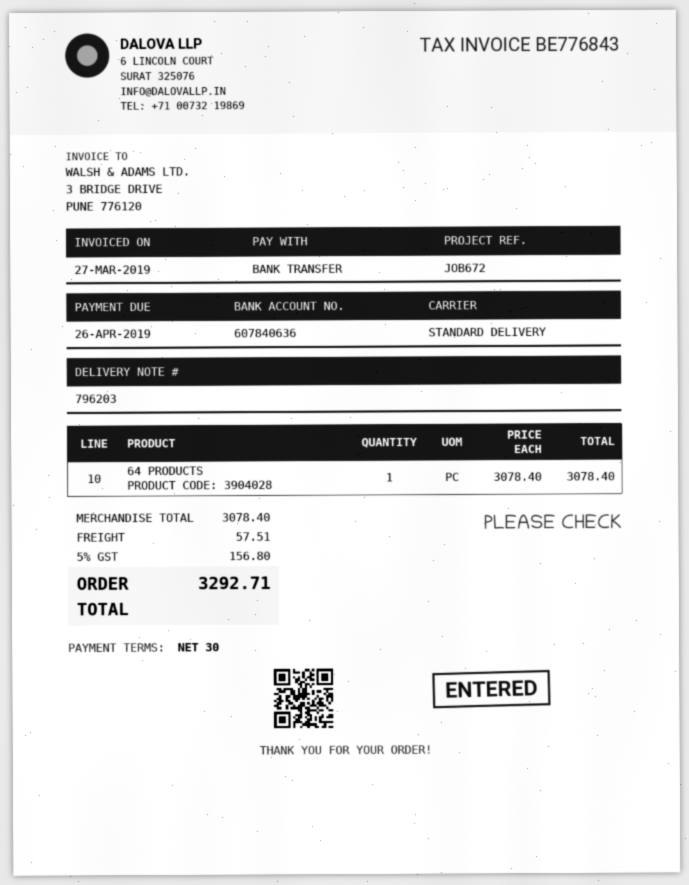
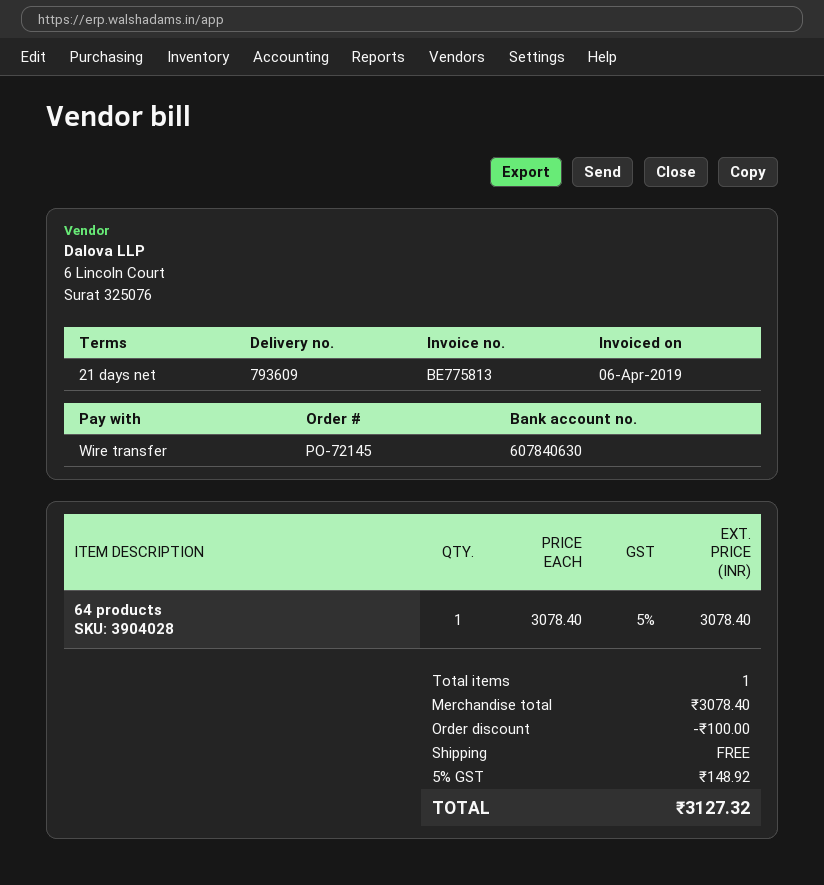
delivery note number: 796203 -> 793609
invoice number: BE776843 -> BE775813
invoice date: 2019-03-27 -> 2019-04-06
payment terms: 30 days -> 21 days
bank account: 607840636 -> 607840630
discount: none -> 100.00
shipping: 57.51 -> 0.00
tax: 5% = 156.80 -> 5% = 148.92
total: 3292.71 -> 3127.32

